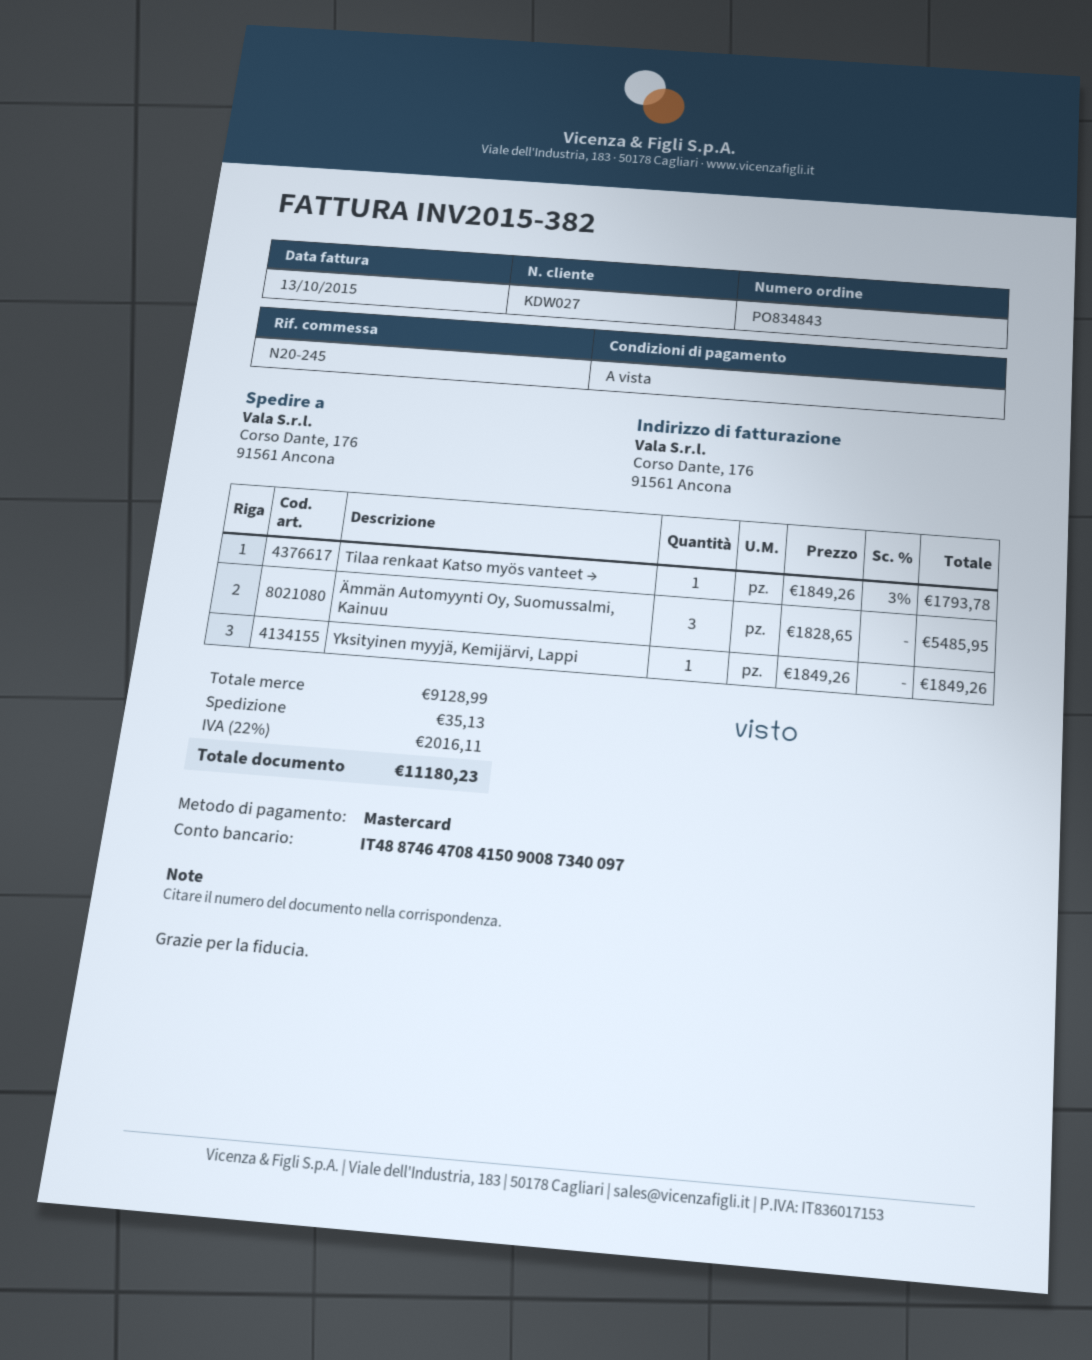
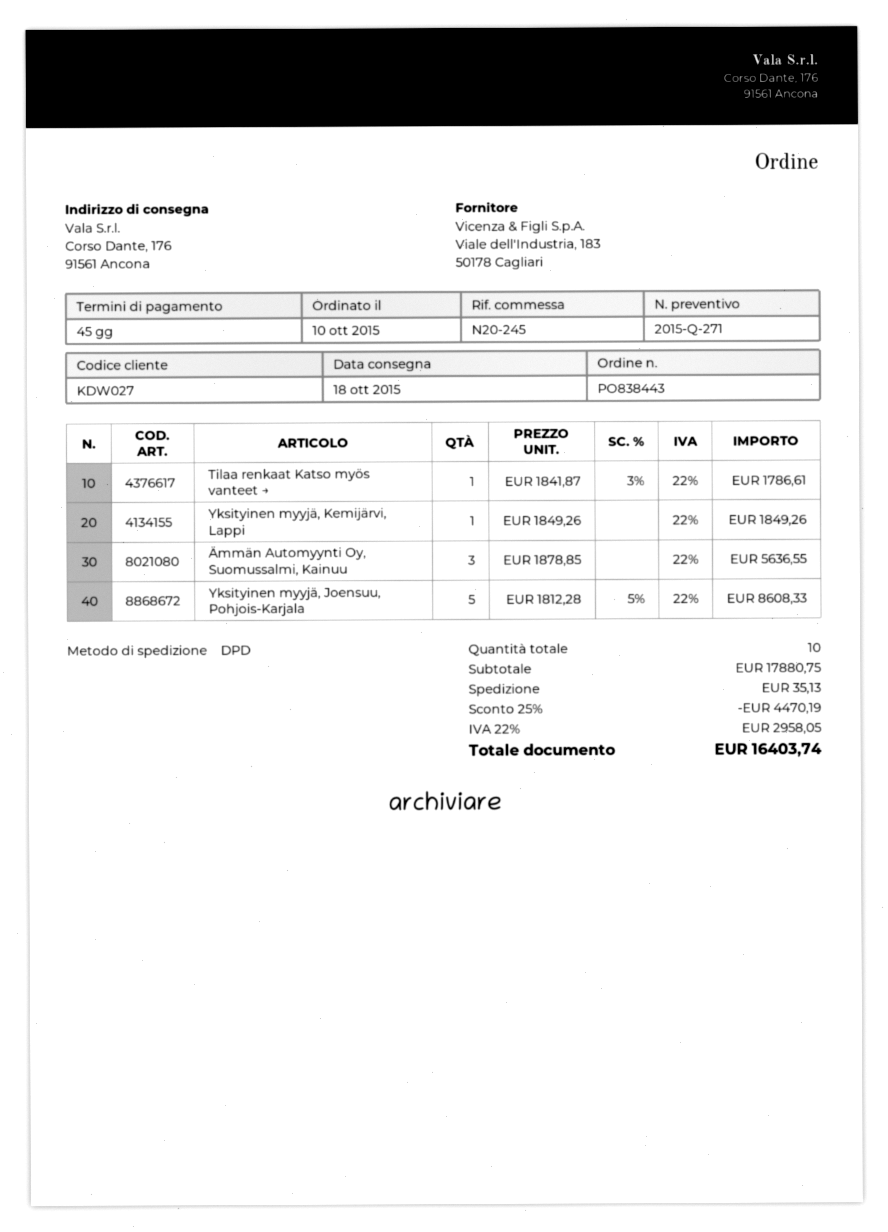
order number: PO834843 -> PO838443
payment terms: on receipt -> 45 days
Tilaa renkaat Katso myös vanteet →: 1 x 1849.26 - 3% = 1793.78 -> 1 x 1841.87 - 3% = 1786.61
Ämmän Automyynti Oy, Suomussalmi, Kainuu: 3 x 1828.65 = 5485.95 -> 3 x 1878.85 = 5636.55
Yksityinen myyjä, Joensuu, Pohjois-Karjala: none -> 5 x 1812.28 - 5% = 8608.33
subtotal: 9128.99 -> 17880.75
discount: none -> 25% = 4470.19
tax: 22% = 2016.11 -> 22% = 2958.05
total: 11180.23 -> 16403.74

